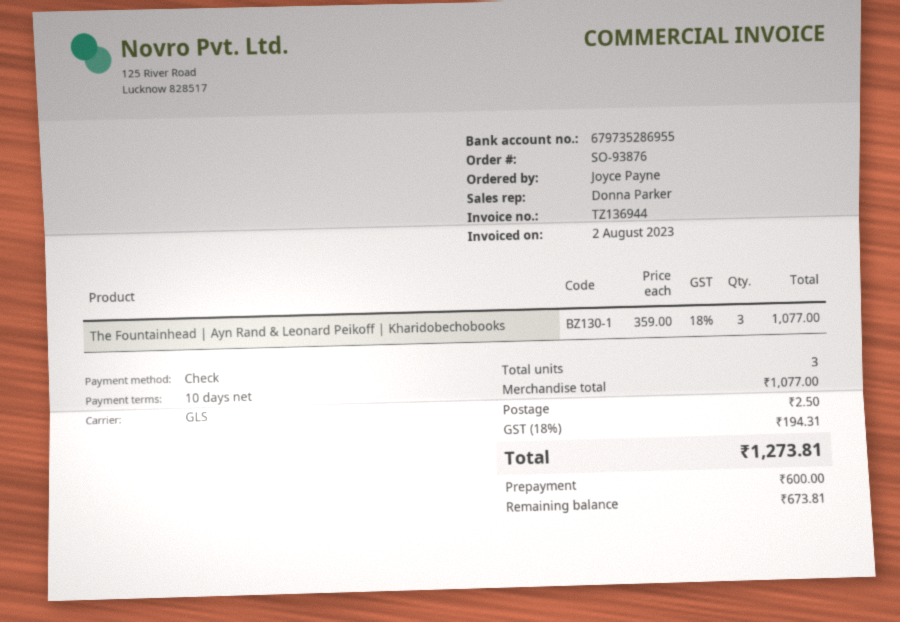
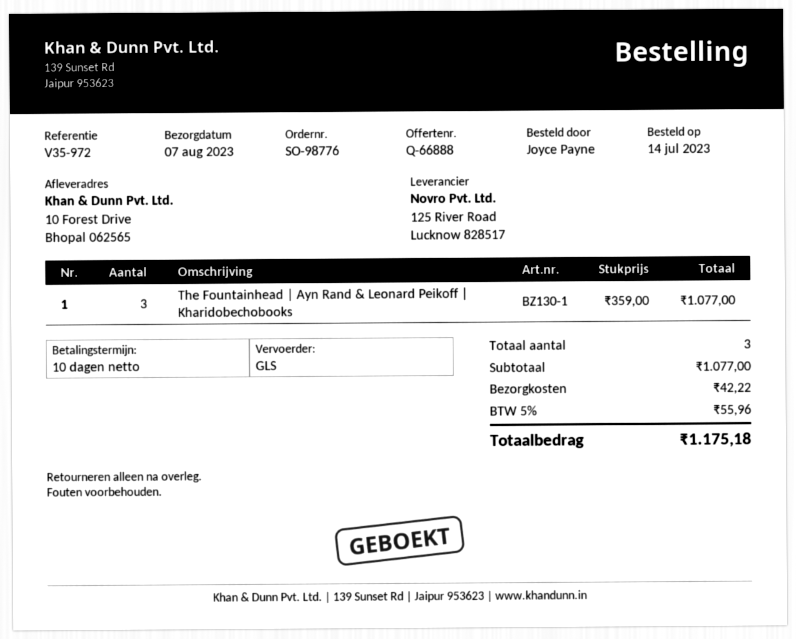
order number: SO-93876 -> SO-98776
shipping: 2.50 -> 42.22
tax: 18% = 194.31 -> 5% = 55.96
total: 1273.81 -> 1175.18

